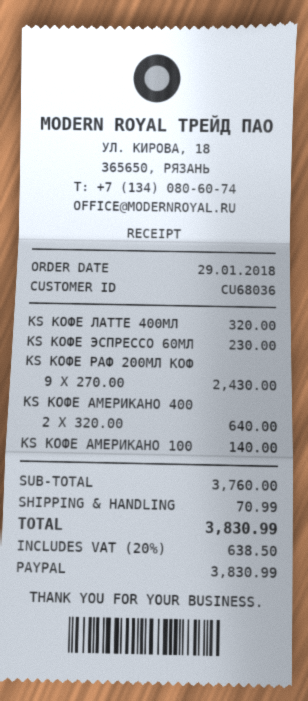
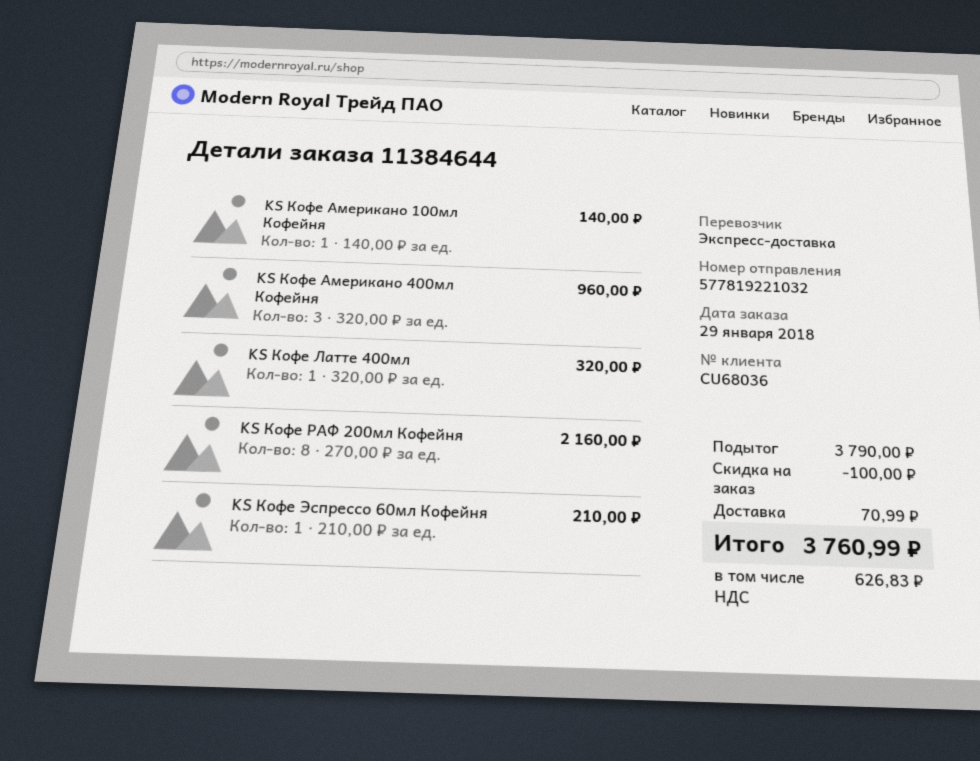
KS КОФЕ ЭСПРЕССО 60МЛ: 1 x 230.00 = 230.00 -> 1 x 210.00 = 210.00
KS КОФЕ РАФ 200МЛ КОФ: 9 x 270.00 = 2430.00 -> 8 x 270.00 = 2160.00
KS КОФЕ АМЕРИКАНО 400: 2 x 320.00 = 640.00 -> 3 x 320.00 = 960.00
subtotal: 3760.00 -> 3790.00
discount: none -> 100.00
tax: 638.50 -> 626.83
total: 3830.99 -> 3760.99

